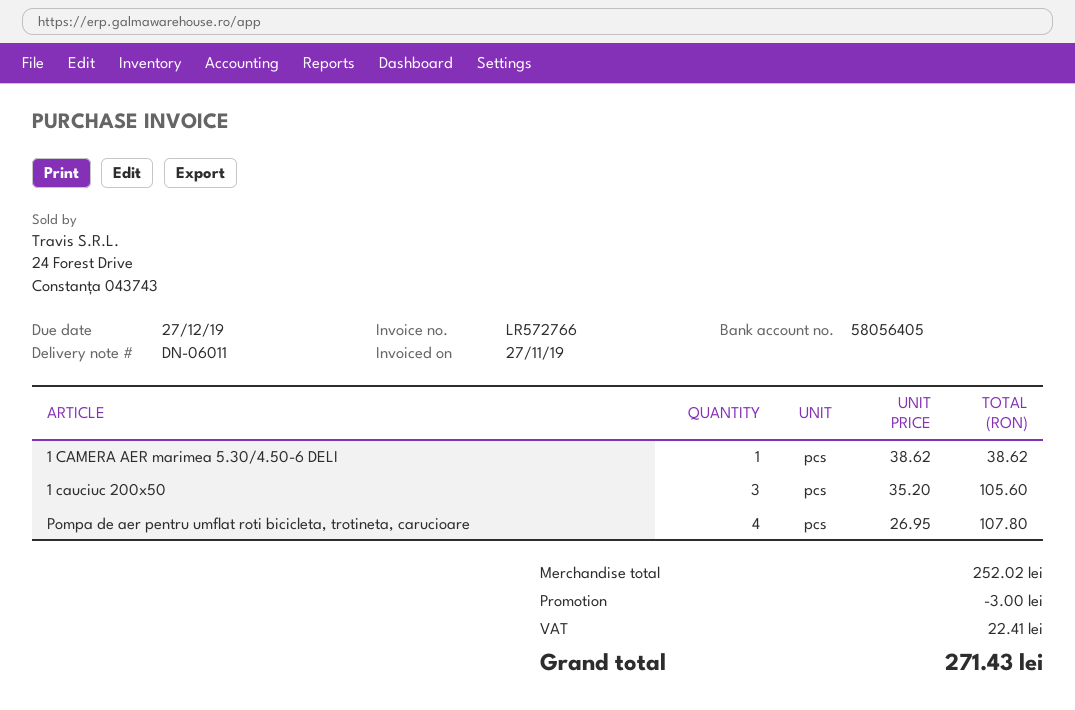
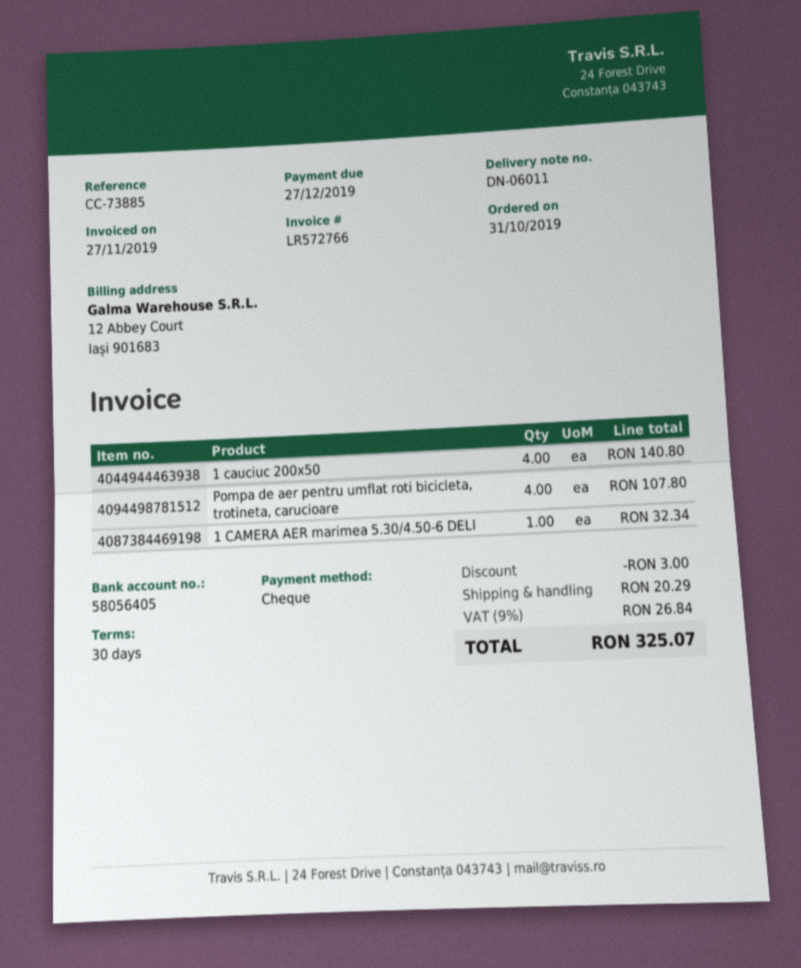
1 CAMERA AER marimea 5.30/4.50-6 DELI: 1 for 38.62 -> 1 for 32.34
1 cauciuc 200x50: 3 for 105.60 -> 4 for 140.80
shipping: none -> 20.29
tax: 22.41 -> 26.84
total: 271.43 -> 325.07

